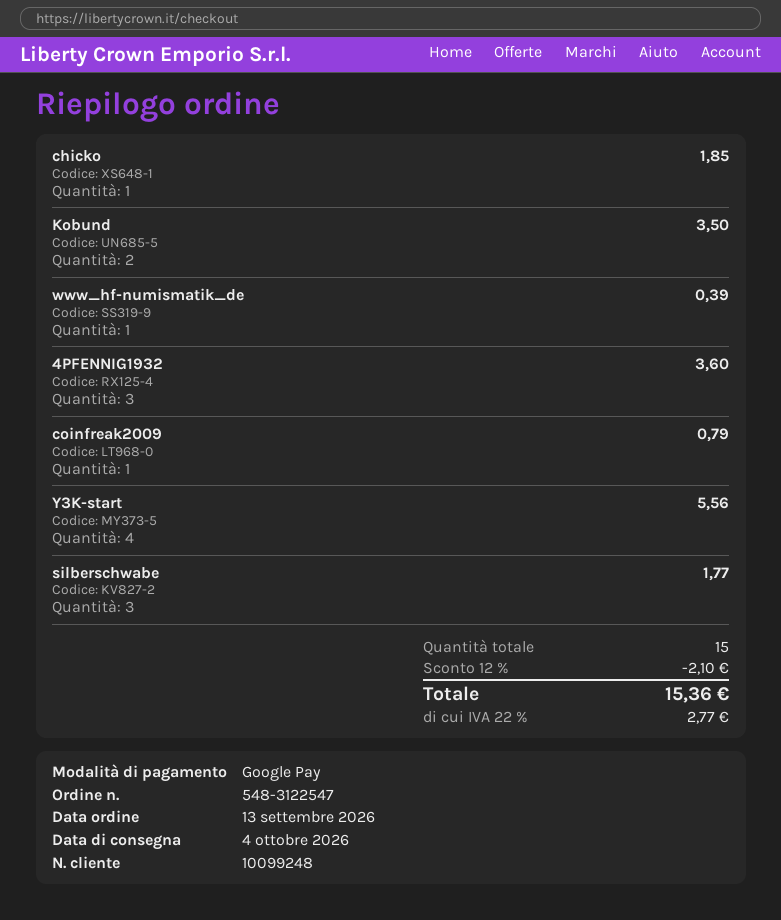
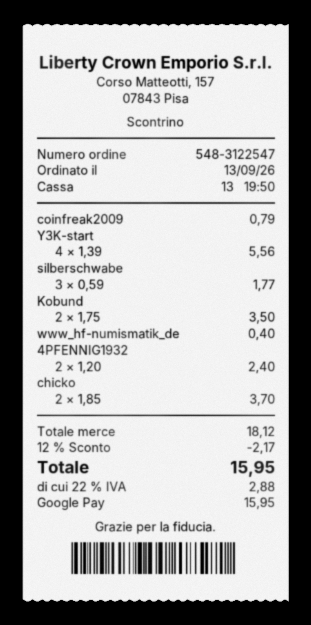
chicko: 1 for 1.85 -> 2 for 3.70
www_hf-numismatik_de: 1 for 0.39 -> 1 for 0.40
4PFENNIG1932: 3 for 3.60 -> 2 for 2.40
discount: 12% = 2.10 -> 12% = 2.17
tax: 22% = 2.77 -> 22% = 2.88
total: 15.36 -> 15.95

